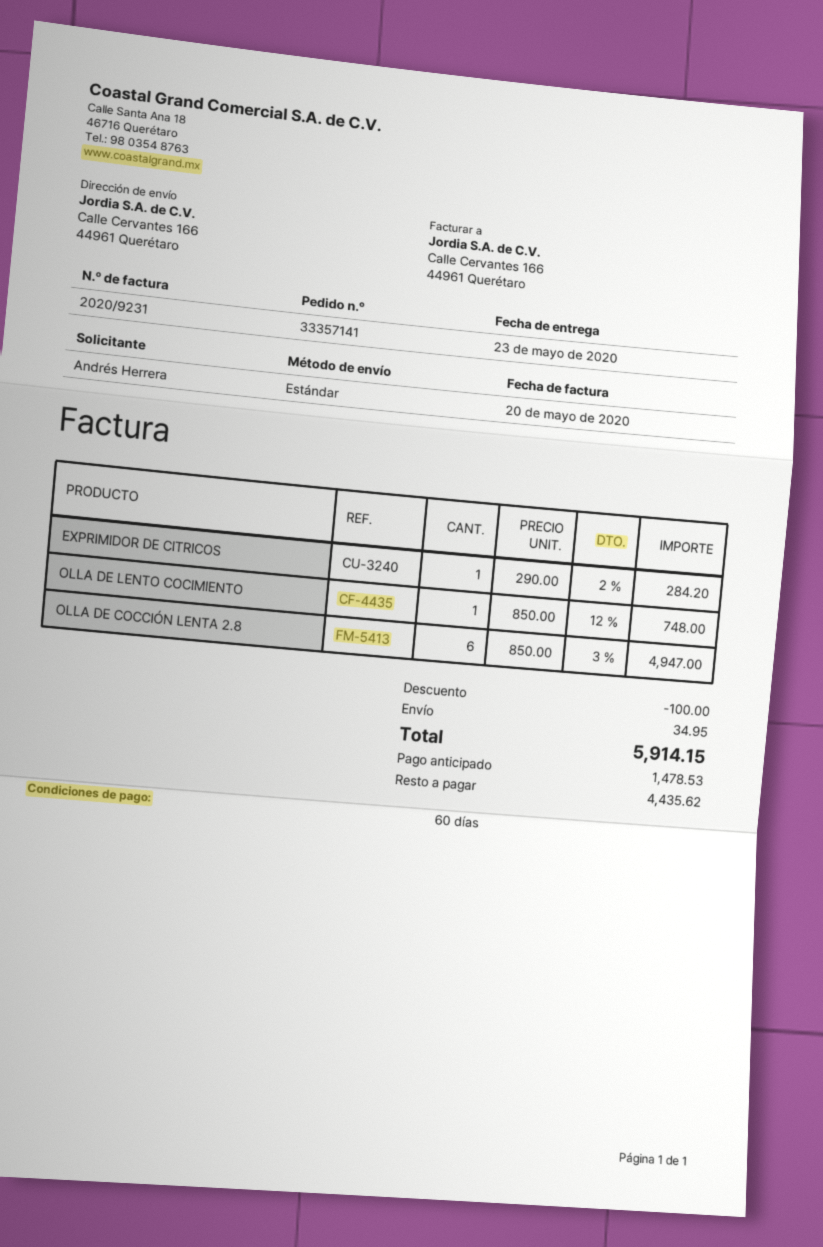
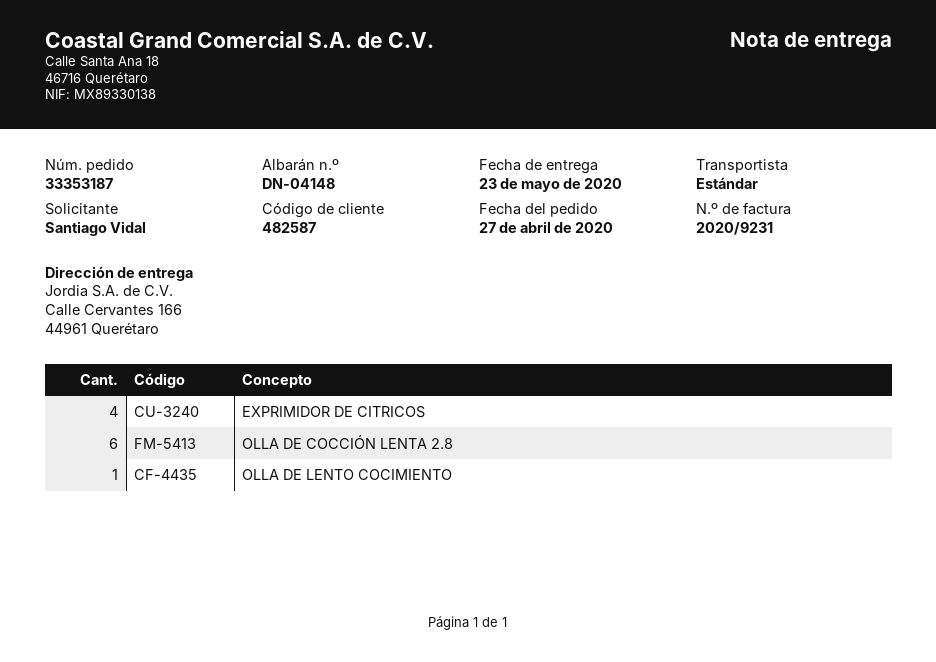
order number: 33357141 -> 33353187
ordered by: Andrés Herrera -> Santiago Vidal
EXPRIMIDOR DE CITRICOS: 1 -> 4

